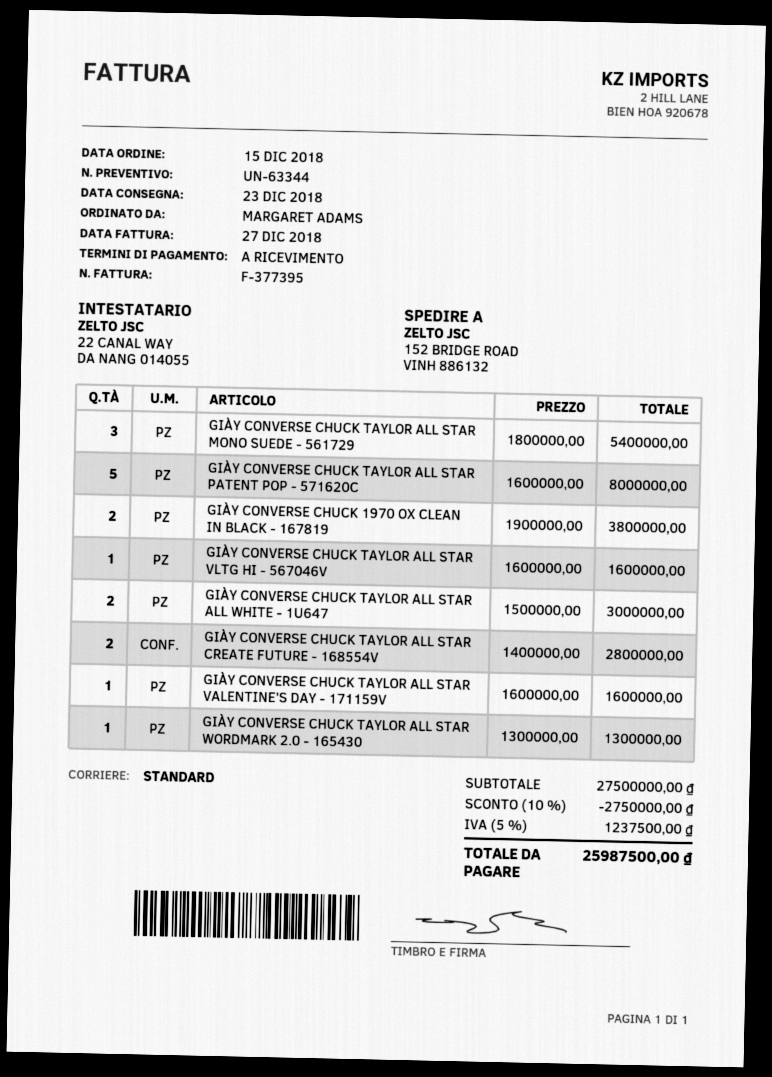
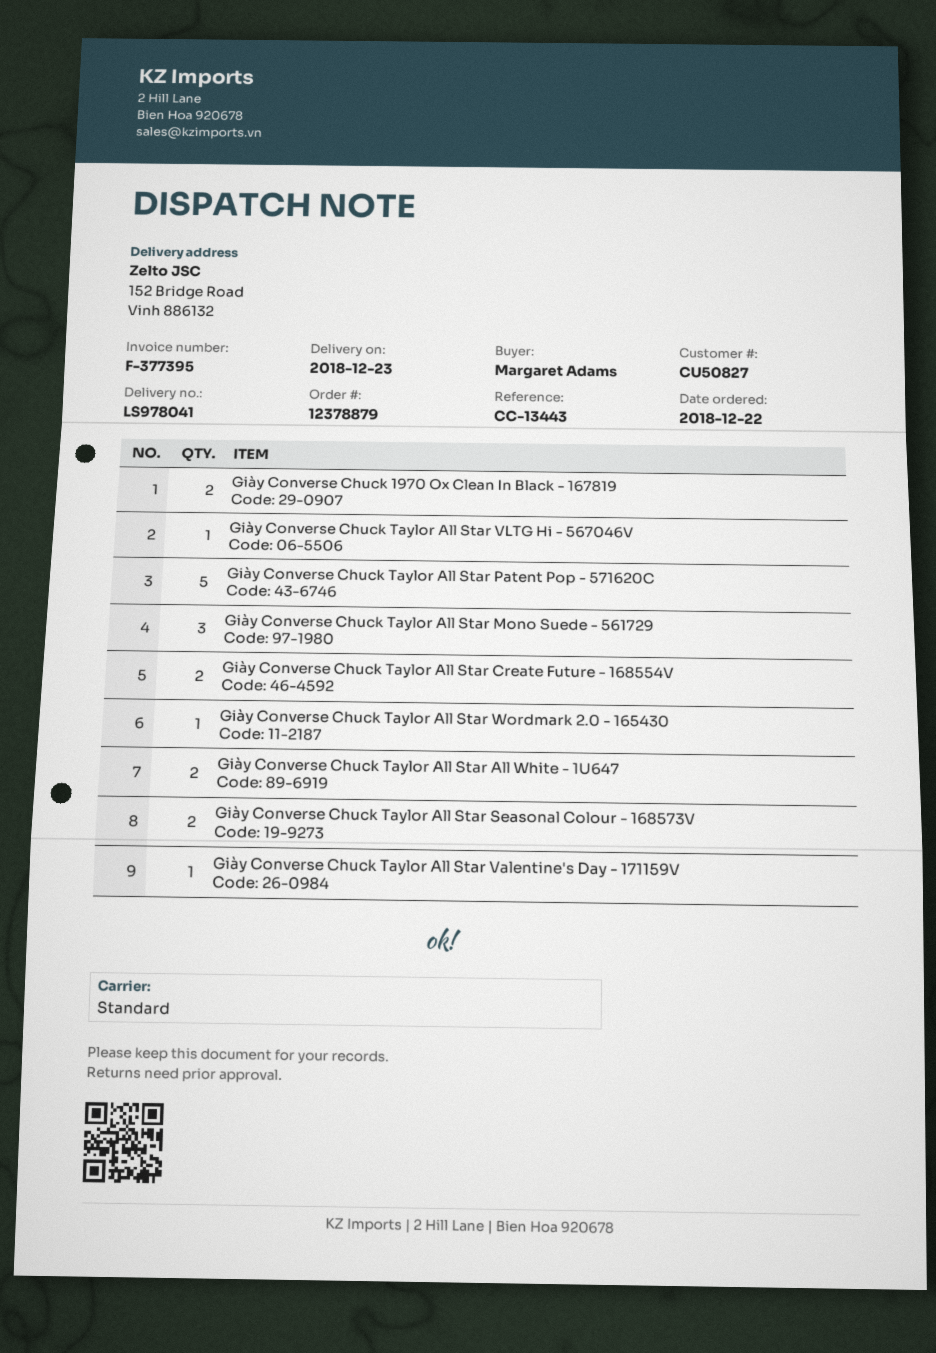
order date: 2018-12-15 -> 2018-12-22
Giày Converse Chuck Taylor All Star Seasonal Colour - 168573V: none -> 2

